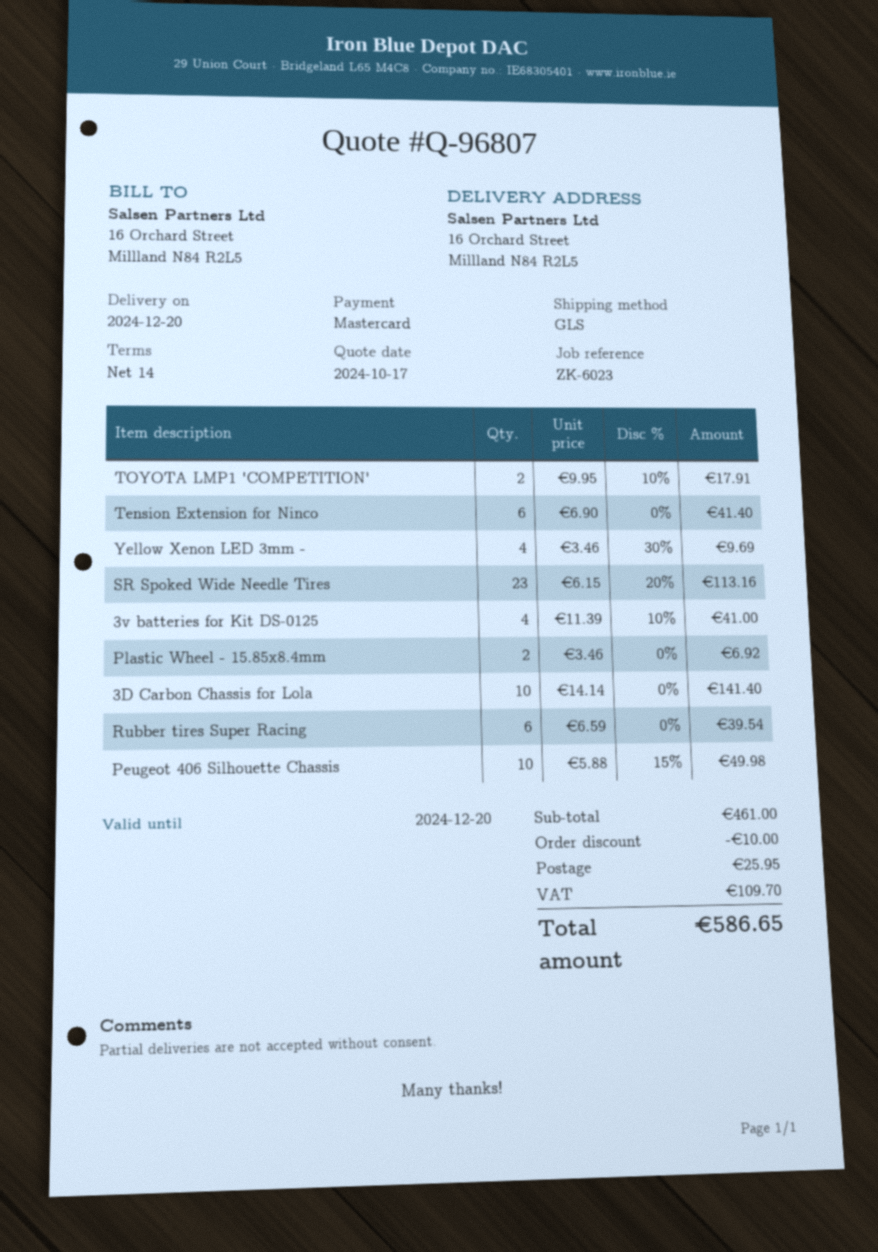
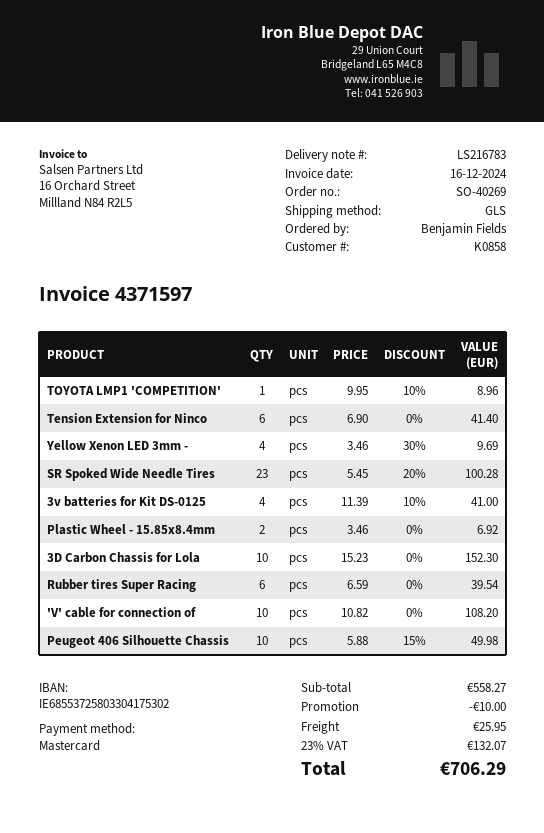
TOYOTA LMP1 'COMPETITION': 2 x 9.95 - 10% = 17.91 -> 1 x 9.95 - 10% = 8.96
SR Spoked Wide Needle Tires: 23 x 6.15 - 20% = 113.16 -> 23 x 5.45 - 20% = 100.28
3D Carbon Chassis for Lola: 10 x 14.14 = 141.40 -> 10 x 15.23 = 152.30
'V' cable for connection of: none -> 10 x 10.82 = 108.20
subtotal: 461.00 -> 558.27
tax: 109.70 -> 132.07
total: 586.65 -> 706.29

